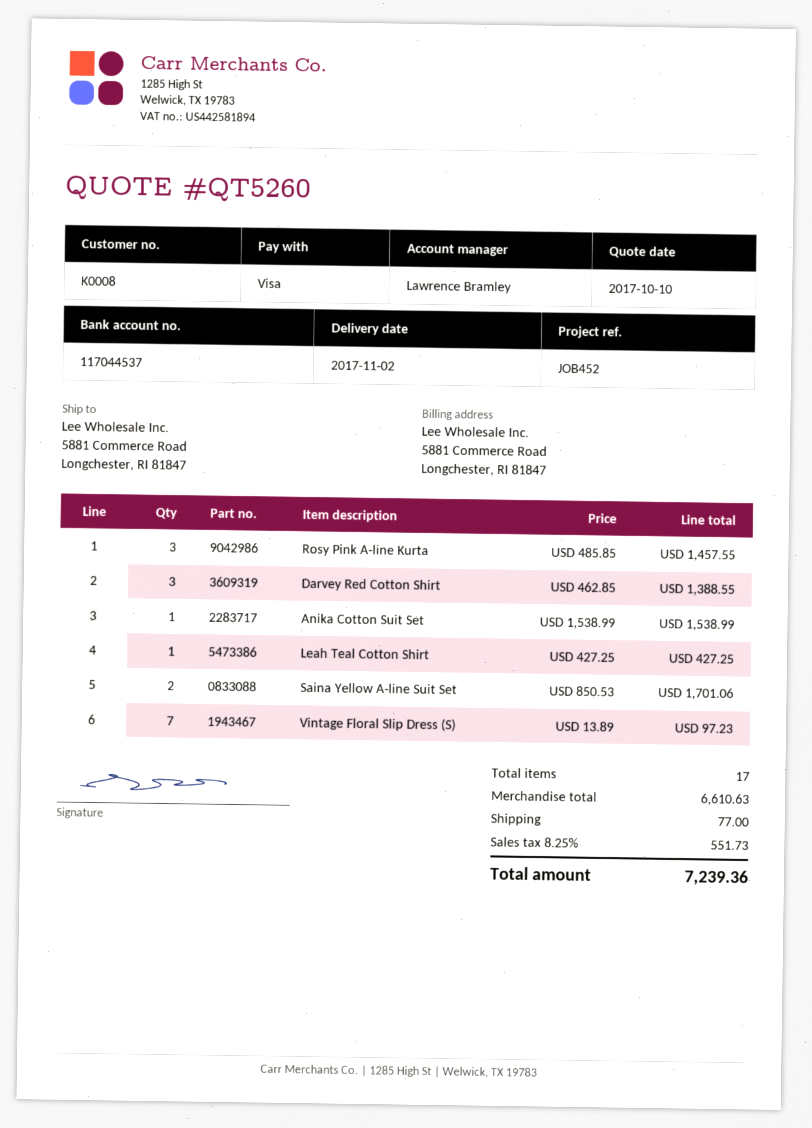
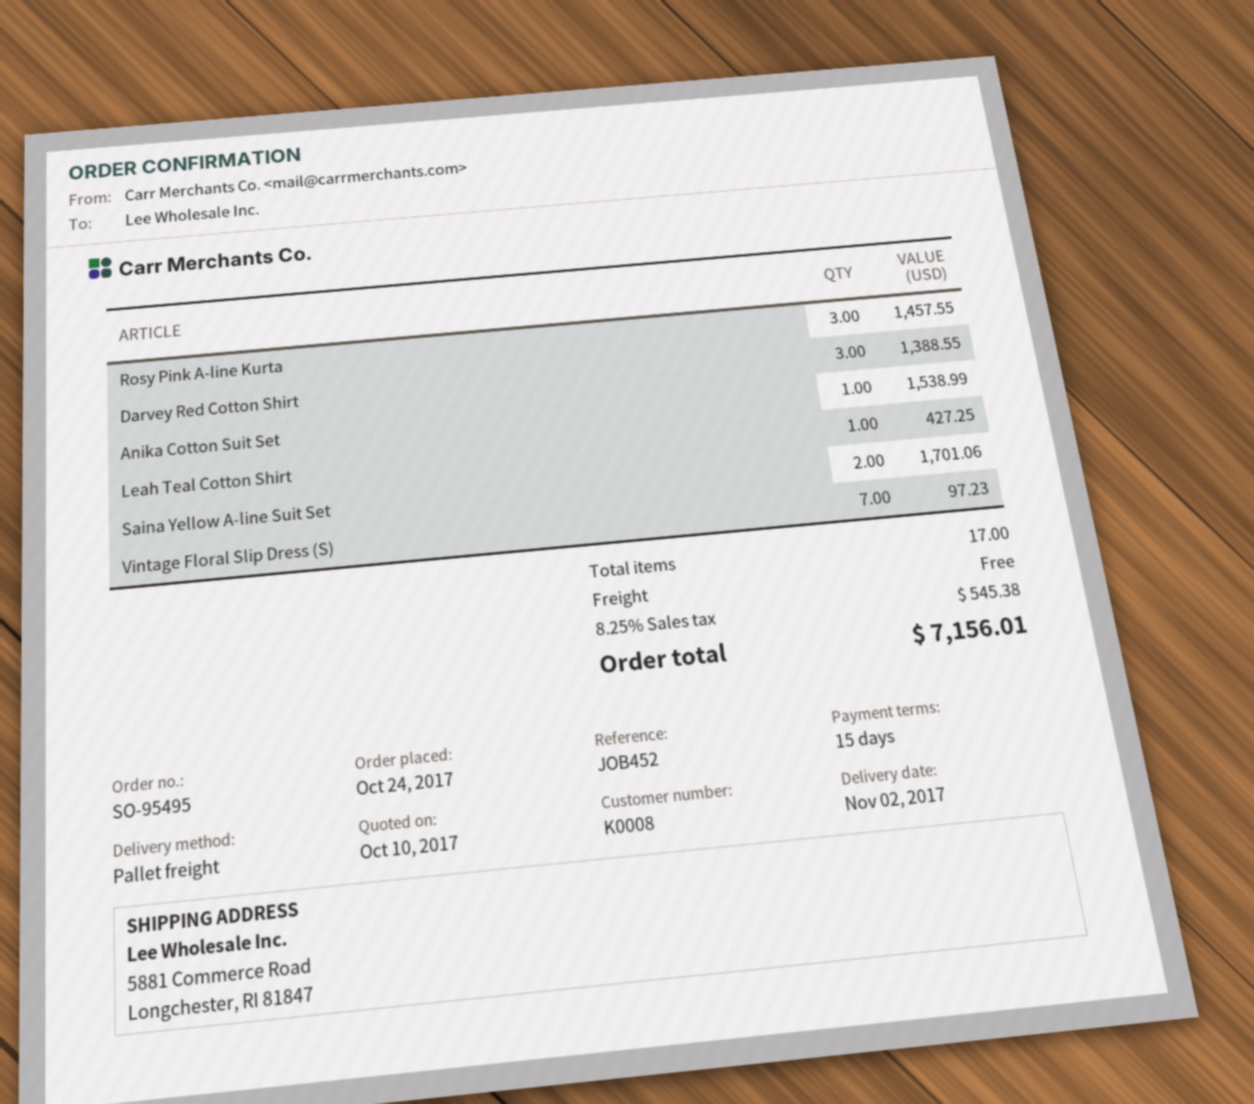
shipping: 77.00 -> 0.00
tax: 8.25% = 551.73 -> 8.25% = 545.38
total: 7239.36 -> 7156.01

